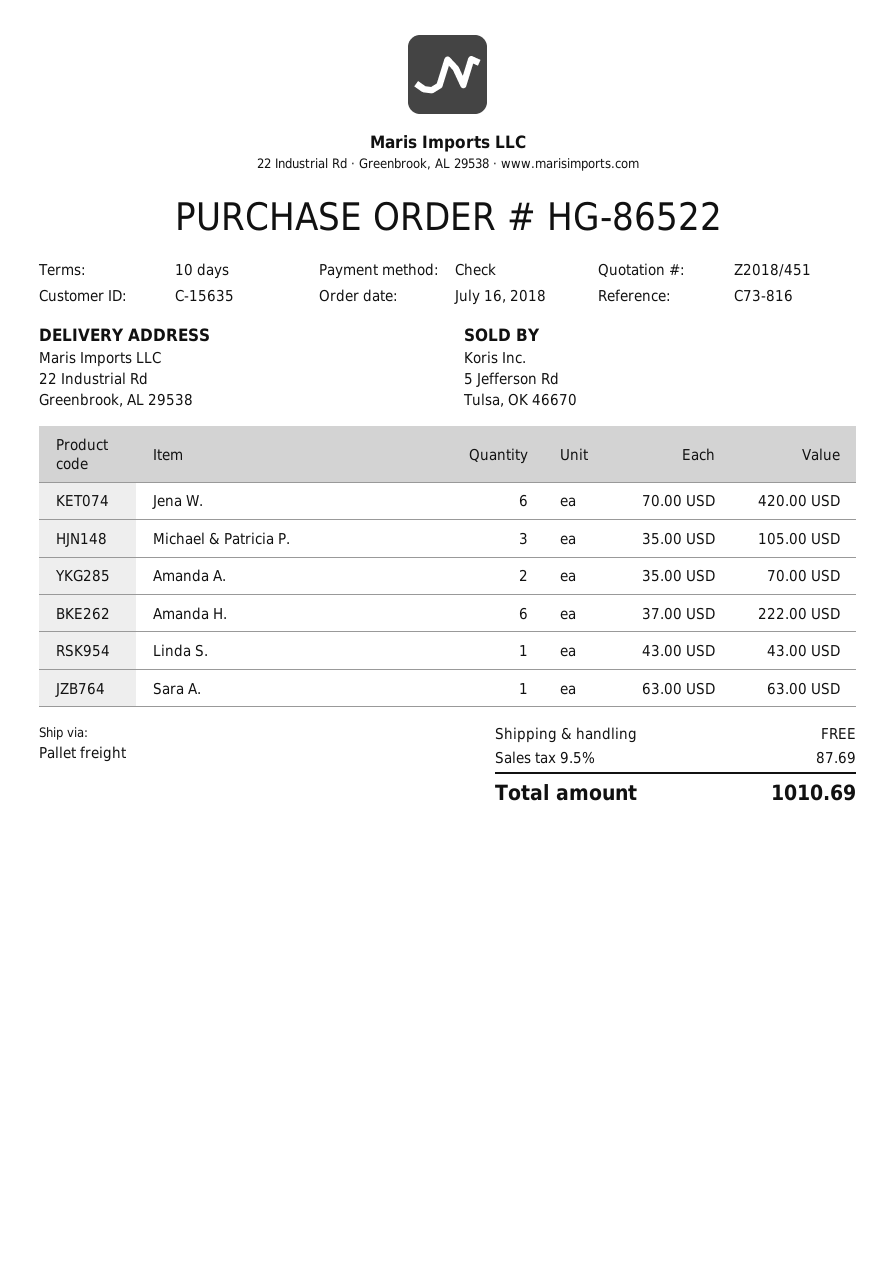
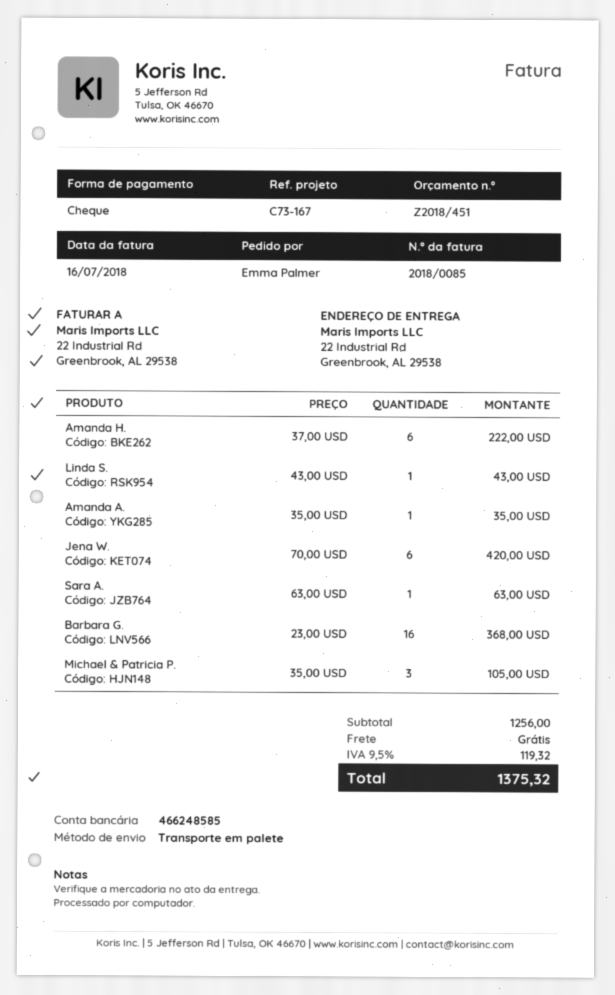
reference: C73-816 -> C73-167
Amanda A.: 2 x 35.00 = 70.00 -> 1 x 35.00 = 35.00
Barbara G.: none -> 16 x 23.00 = 368.00
tax: 9.5% = 87.69 -> 9.5% = 119.32
total: 1010.69 -> 1375.32

